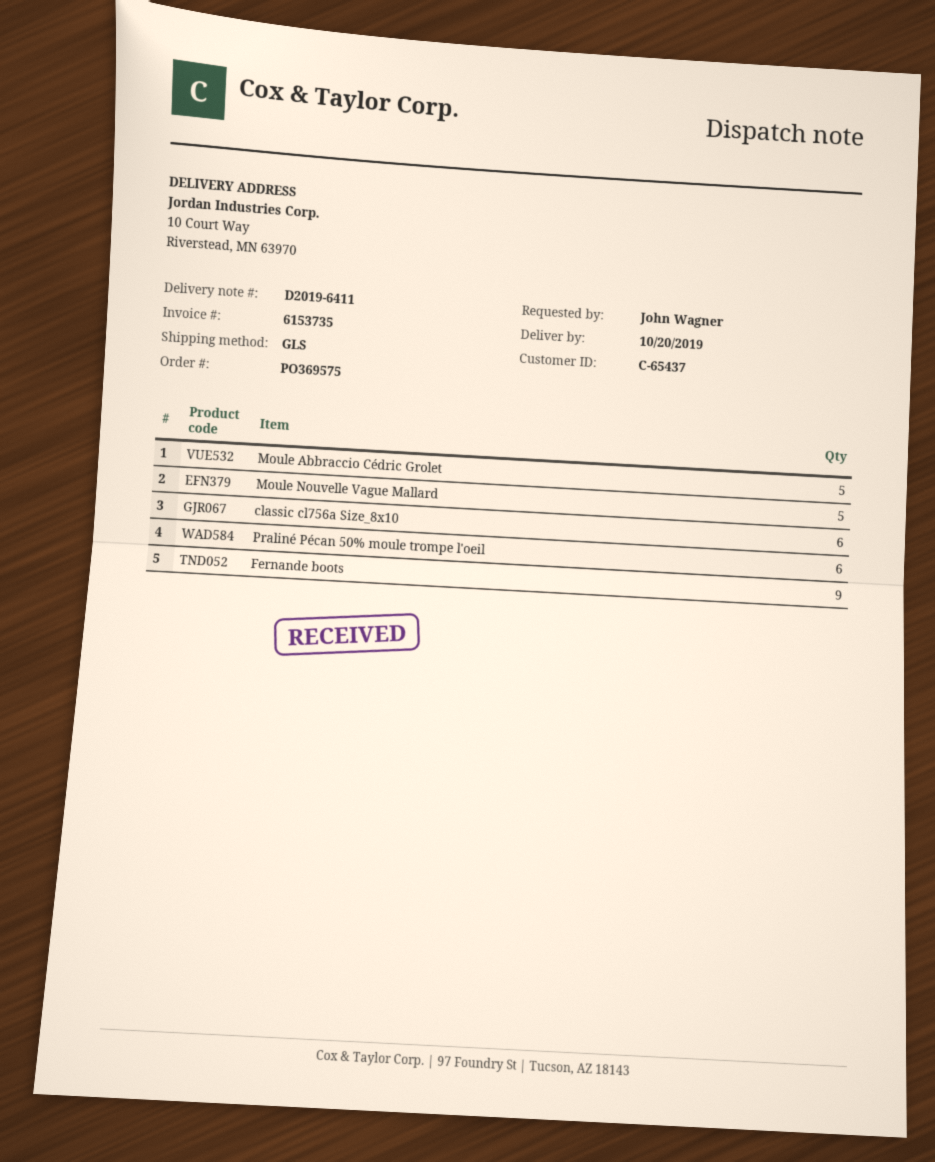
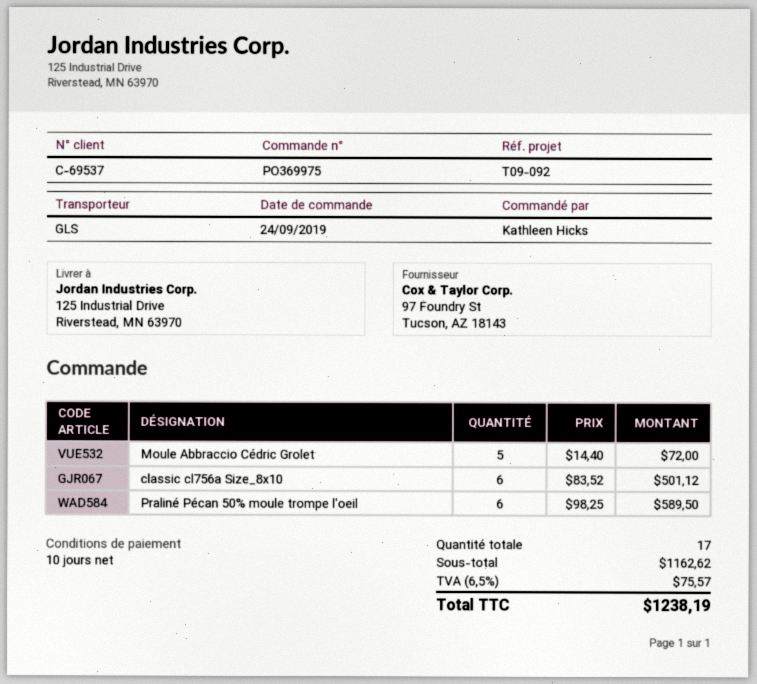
order number: PO369575 -> PO369975
customer number: C-65437 -> C-69537
ordered by: John Wagner -> Kathleen Hicks
ship to: 10 Court Way, Riverstead, MN 63970 -> 125 Industrial Drive, Riverstead, MN 63970
Moule Nouvelle Vague Mallard: 5 -> none
Fernande boots: 9 -> none

